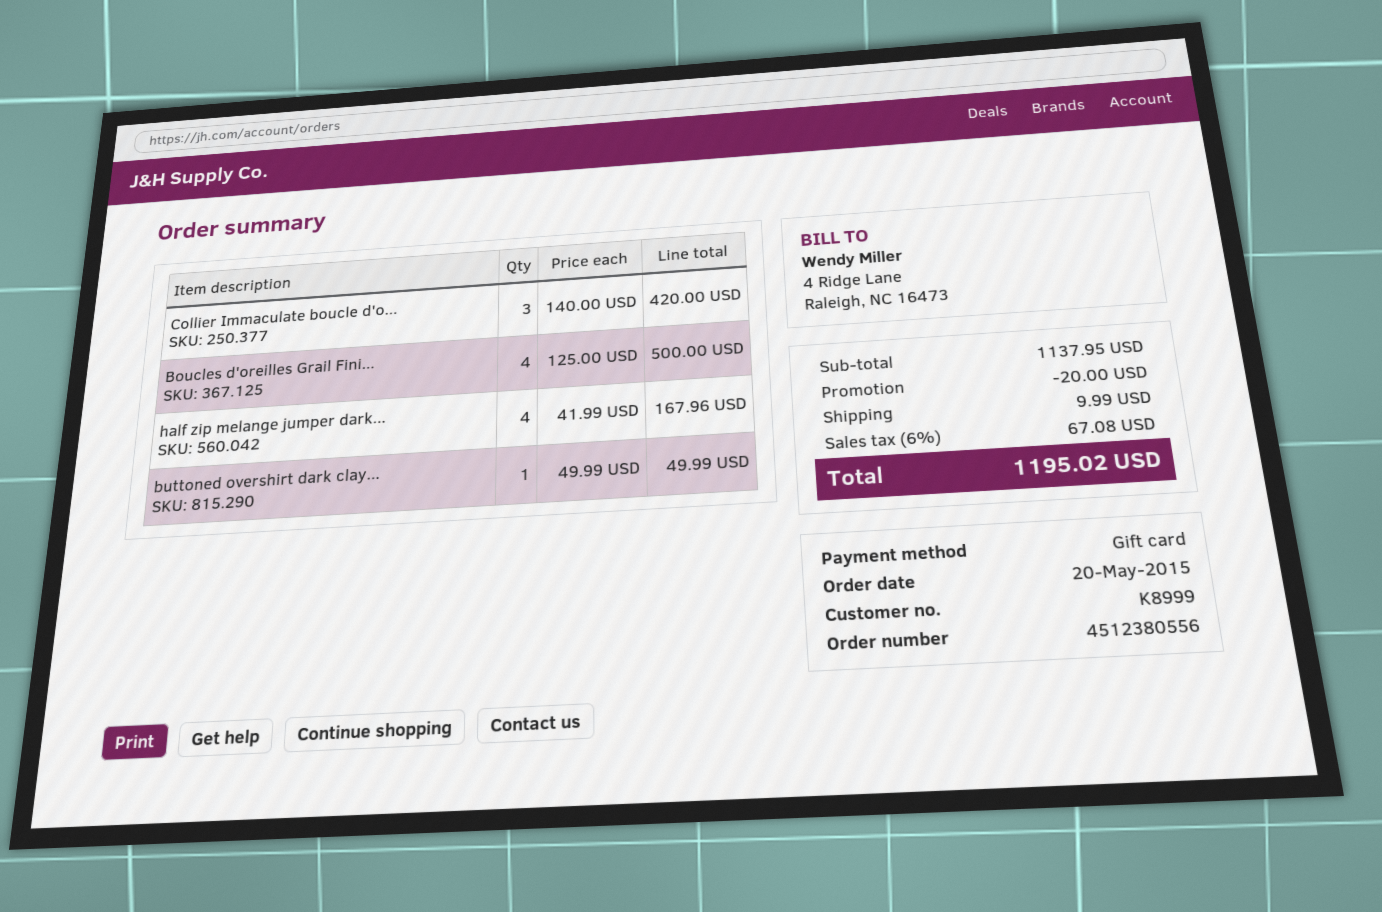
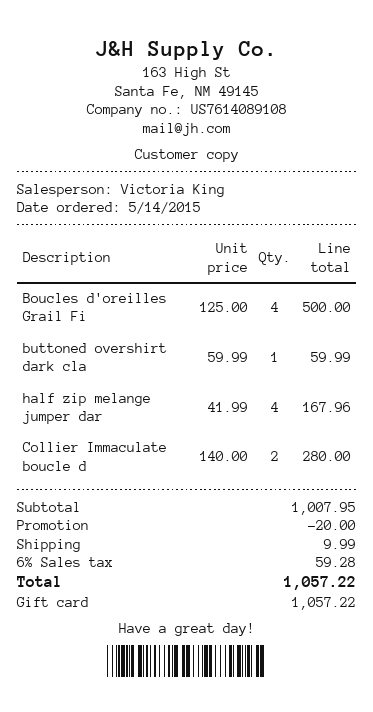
order date: 2015-05-20 -> 2015-05-14
Collier Immaculate boucle d'o...: 3 x 140.00 = 420.00 -> 2 x 140.00 = 280.00
buttoned overshirt dark clay...: 1 x 49.99 = 49.99 -> 1 x 59.99 = 59.99
subtotal: 1137.95 -> 1007.95
tax: 6% = 67.08 -> 6% = 59.28
total: 1195.02 -> 1057.22

